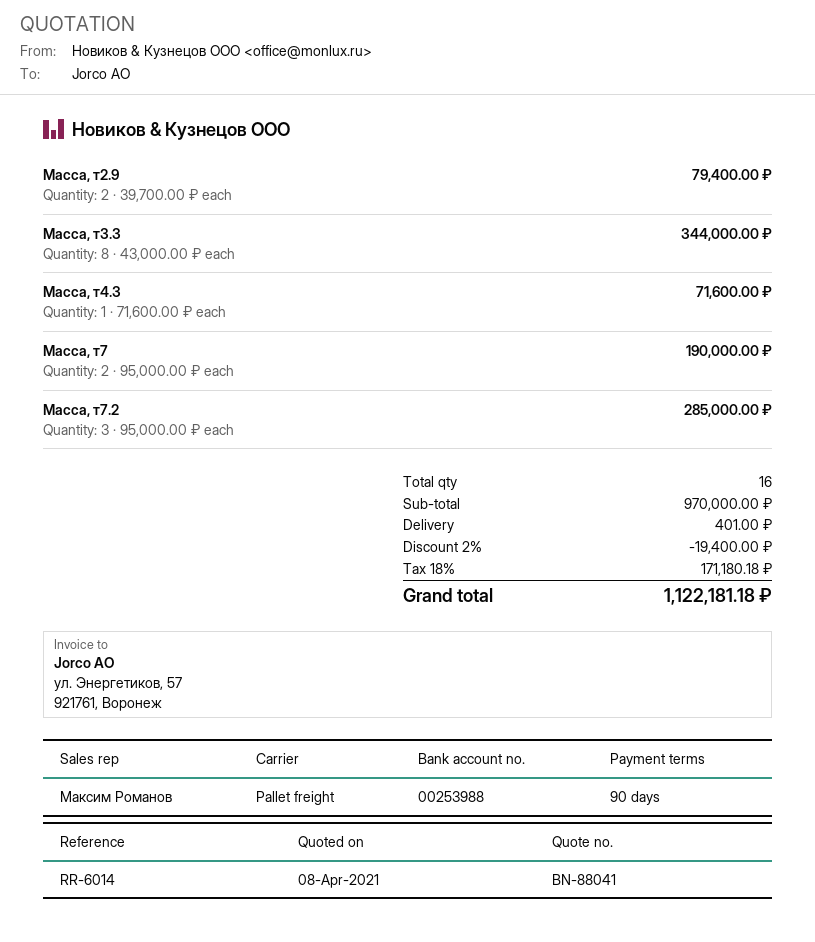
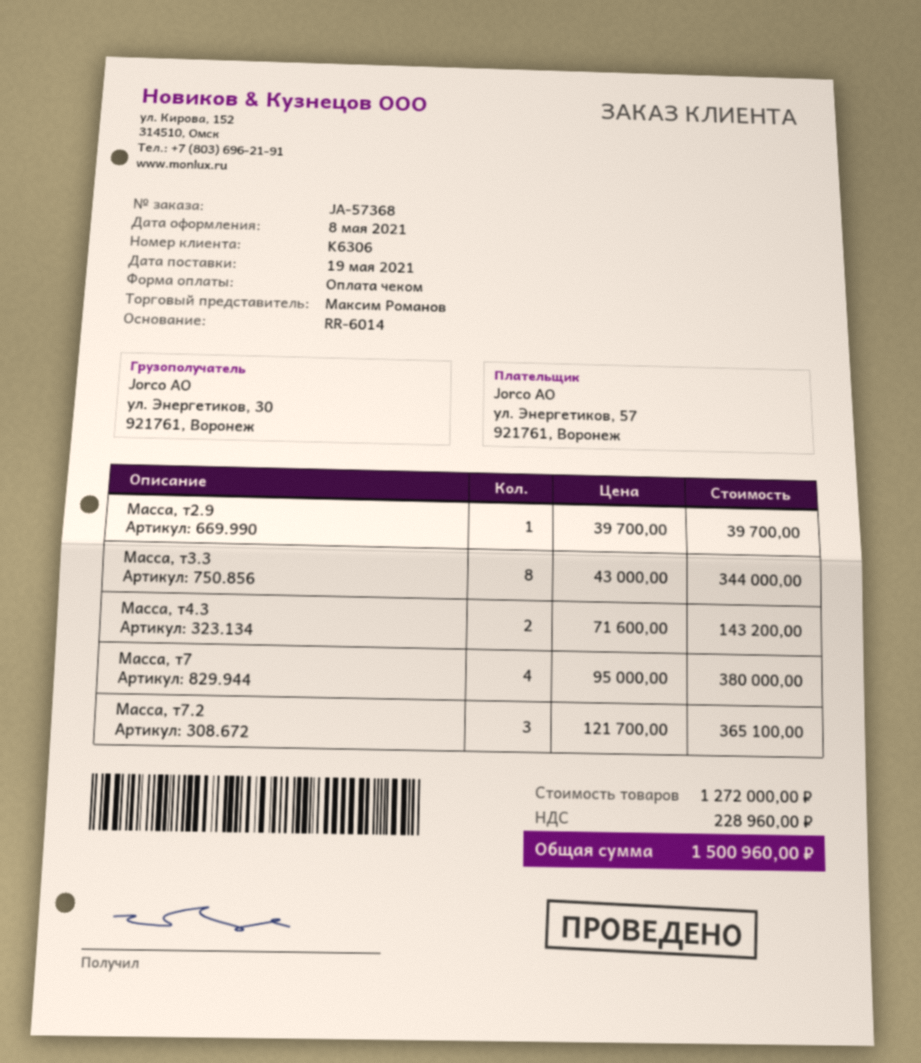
Масса, т2.9: 2 x 39700.00 = 79400.00 -> 1 x 39700.00 = 39700.00
Масса, т4.3: 1 x 71600.00 = 71600.00 -> 2 x 71600.00 = 143200.00
Масса, т7: 2 x 95000.00 = 190000.00 -> 4 x 95000.00 = 380000.00
Масса, т7.2: 3 x 95000.00 = 285000.00 -> 3 x 121700.00 = 365100.00
subtotal: 970000.00 -> 1272000.00
discount: 2% = 19400.00 -> none
shipping: 401.00 -> none
tax: 171180.18 -> 228960.00
total: 1122181.18 -> 1500960.00

